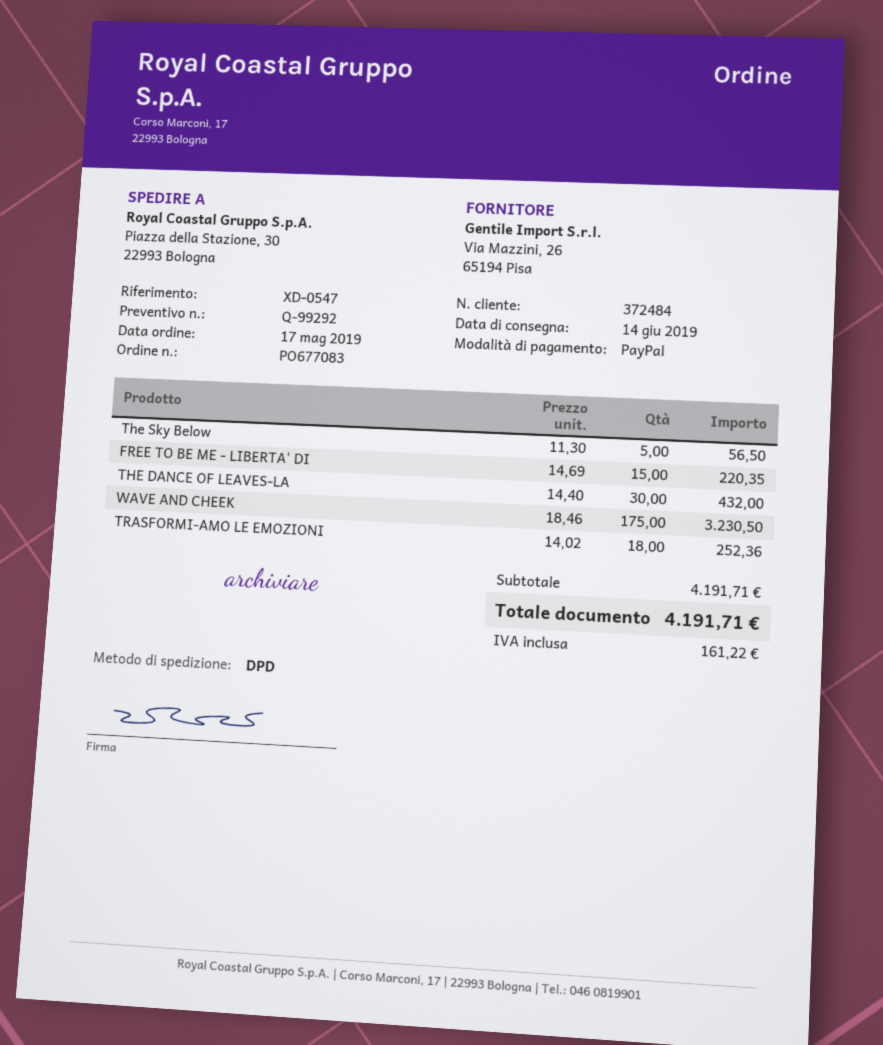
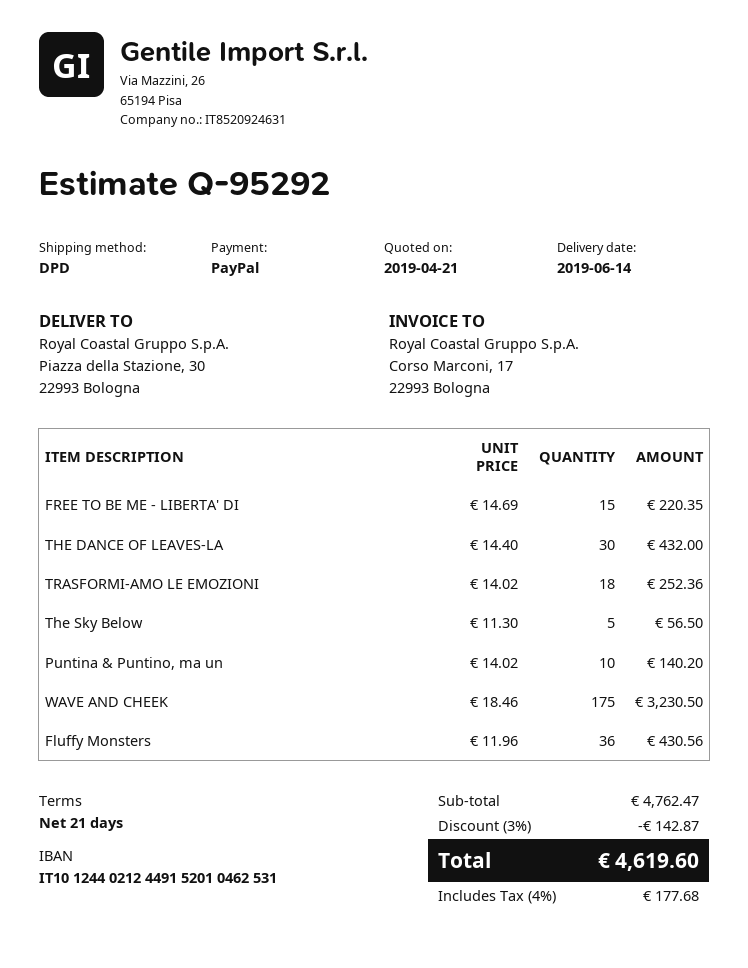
quote number: Q-99292 -> Q-95292
Puntina & Puntino, ma un: none -> 10 x 14.02 = 140.20
Fluffy Monsters: none -> 36 x 11.96 = 430.56
subtotal: 4191.71 -> 4762.47
discount: none -> 3% = 142.87
tax: 161.22 -> 177.68
total: 4191.71 -> 4619.60

